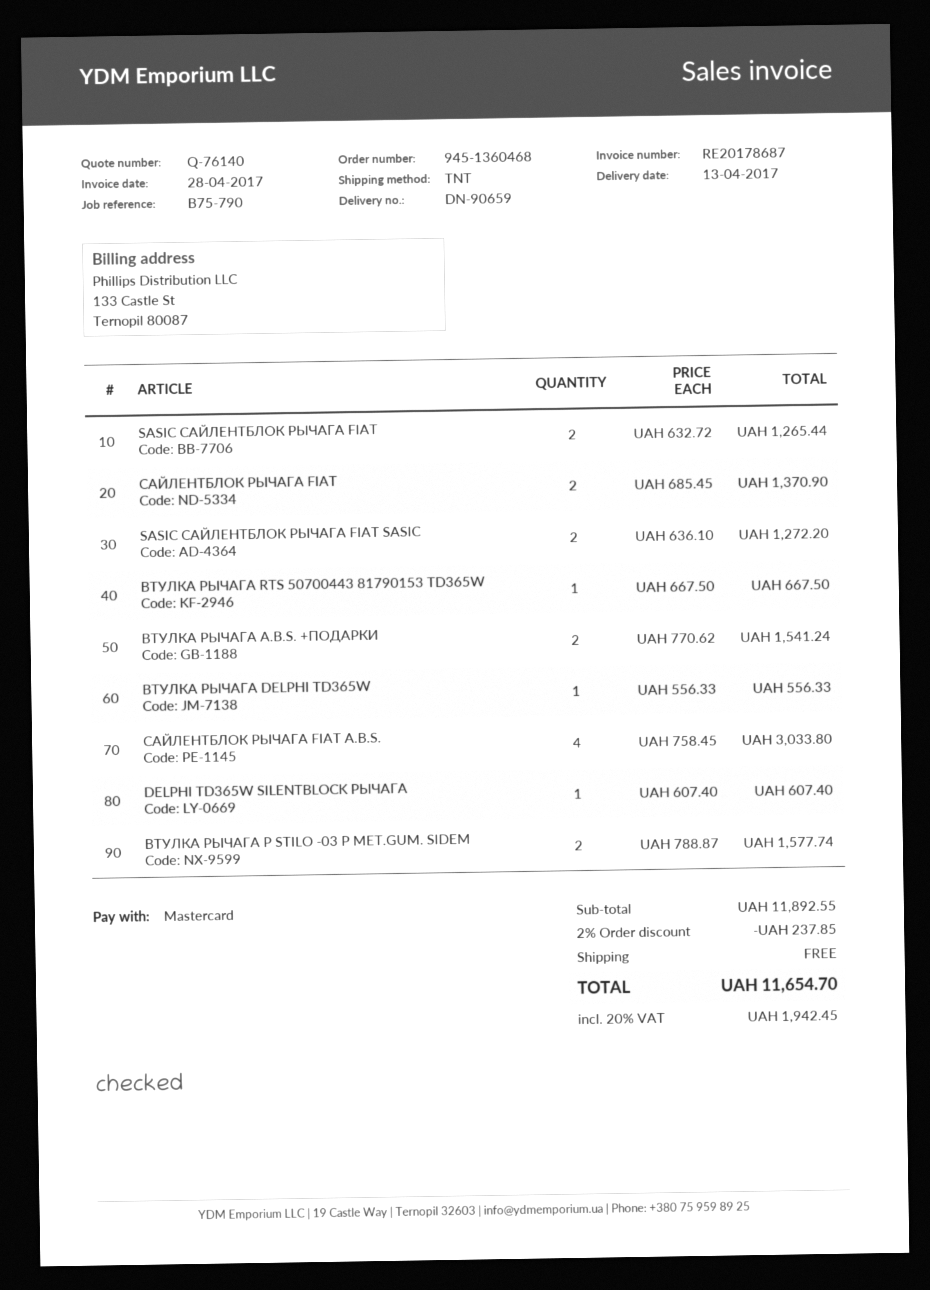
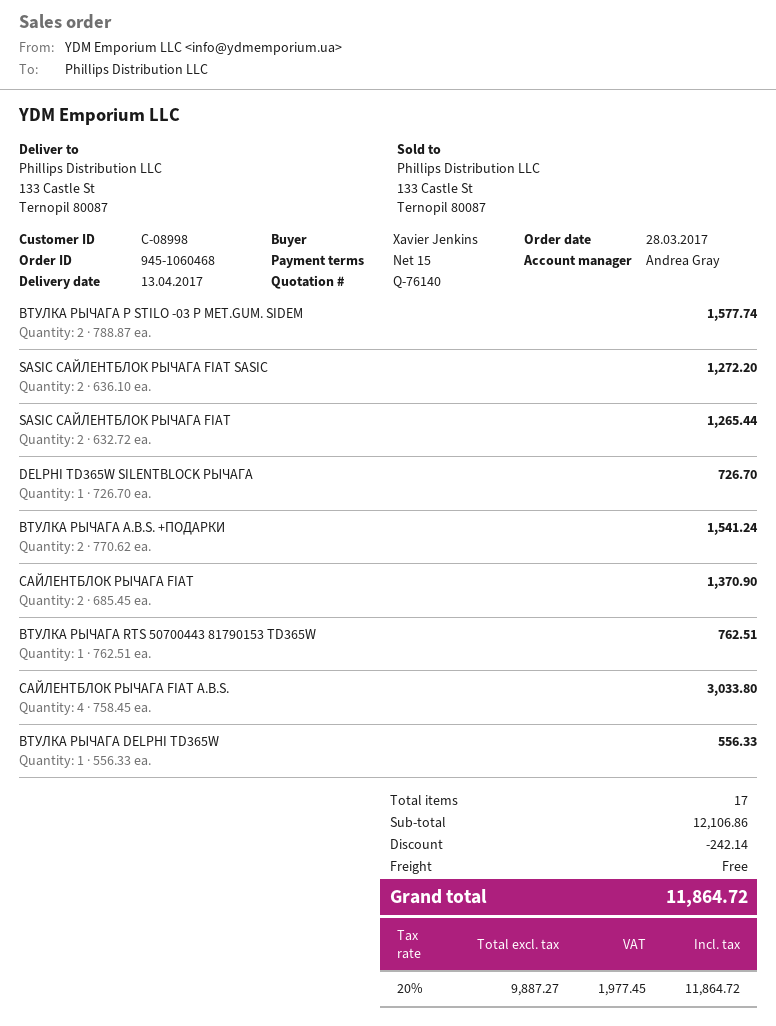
order number: 945-1360468 -> 945-1060468
ВТУЛКА РЫЧАГА RTS 50700443 81790153 TD365W: 1 x 667.50 = 667.50 -> 1 x 762.51 = 762.51
DELPHI TD365W SILENTBLOCK РЫЧАГА: 1 x 607.40 = 607.40 -> 1 x 726.70 = 726.70
subtotal: 11892.55 -> 12106.86
discount: 237.85 -> 242.14
tax: 20% = 1942.45 -> 20% = 1977.45
total: 11654.70 -> 11864.72

